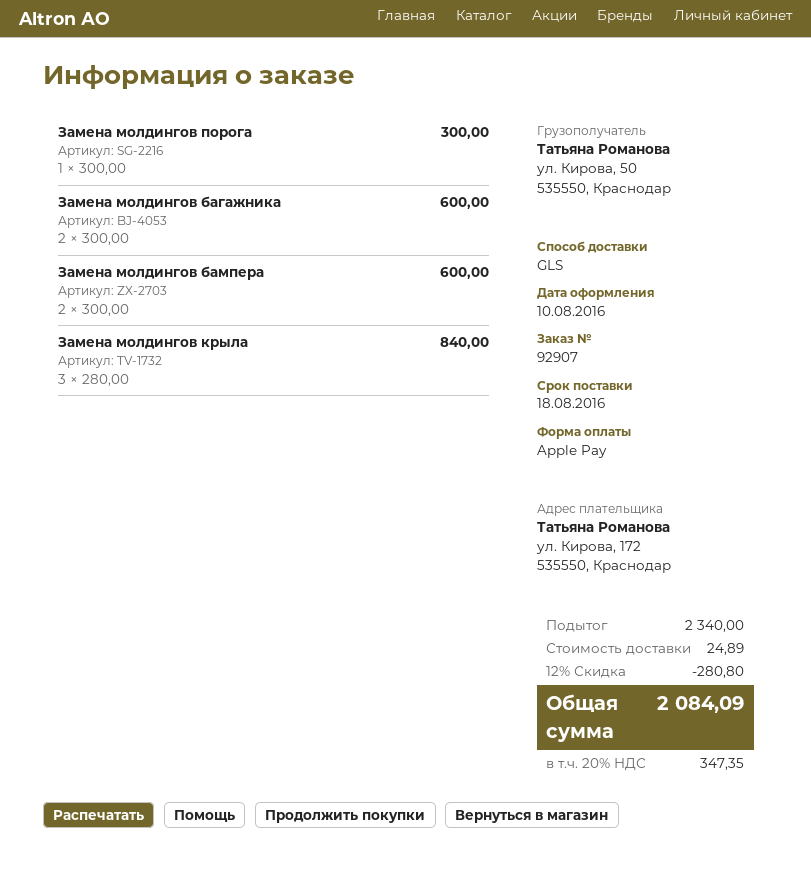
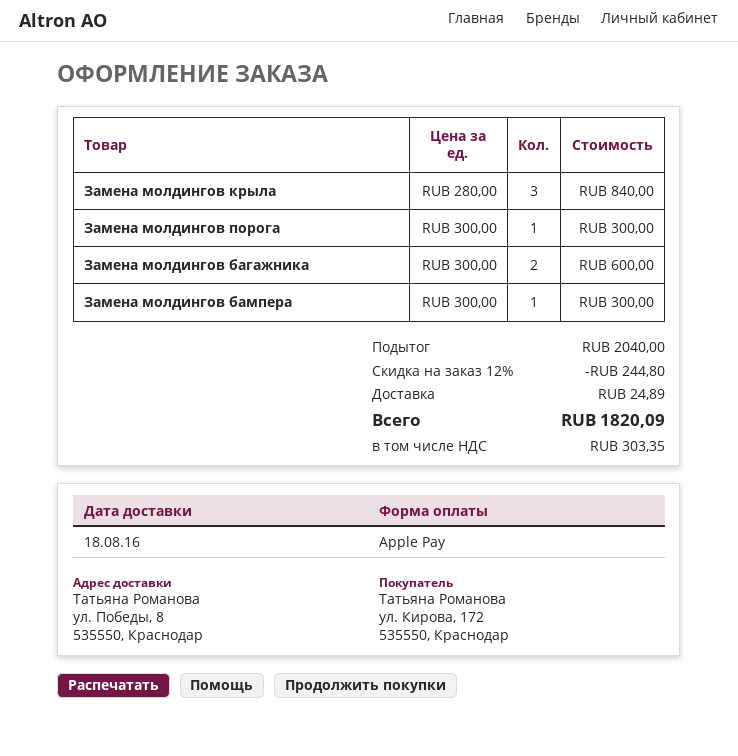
ship to: ул. Кирова, 50, 535550, Краснодар -> ул. Победы, 8, 535550, Краснодар
Замена молдингов бампера: 2 x 300.00 = 600.00 -> 1 x 300.00 = 300.00
subtotal: 2340.00 -> 2040.00
discount: 12% = 280.80 -> 12% = 244.80
tax: 347.35 -> 303.35
total: 2084.09 -> 1820.09

